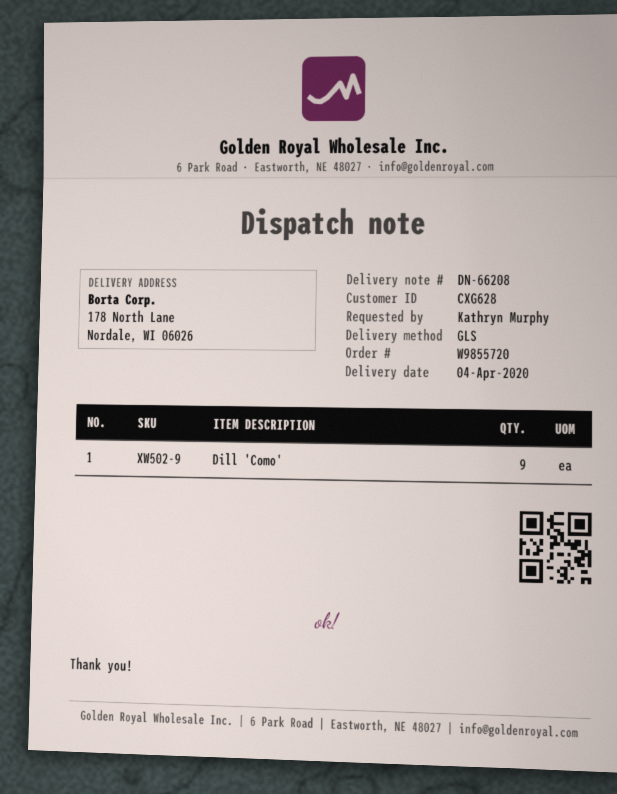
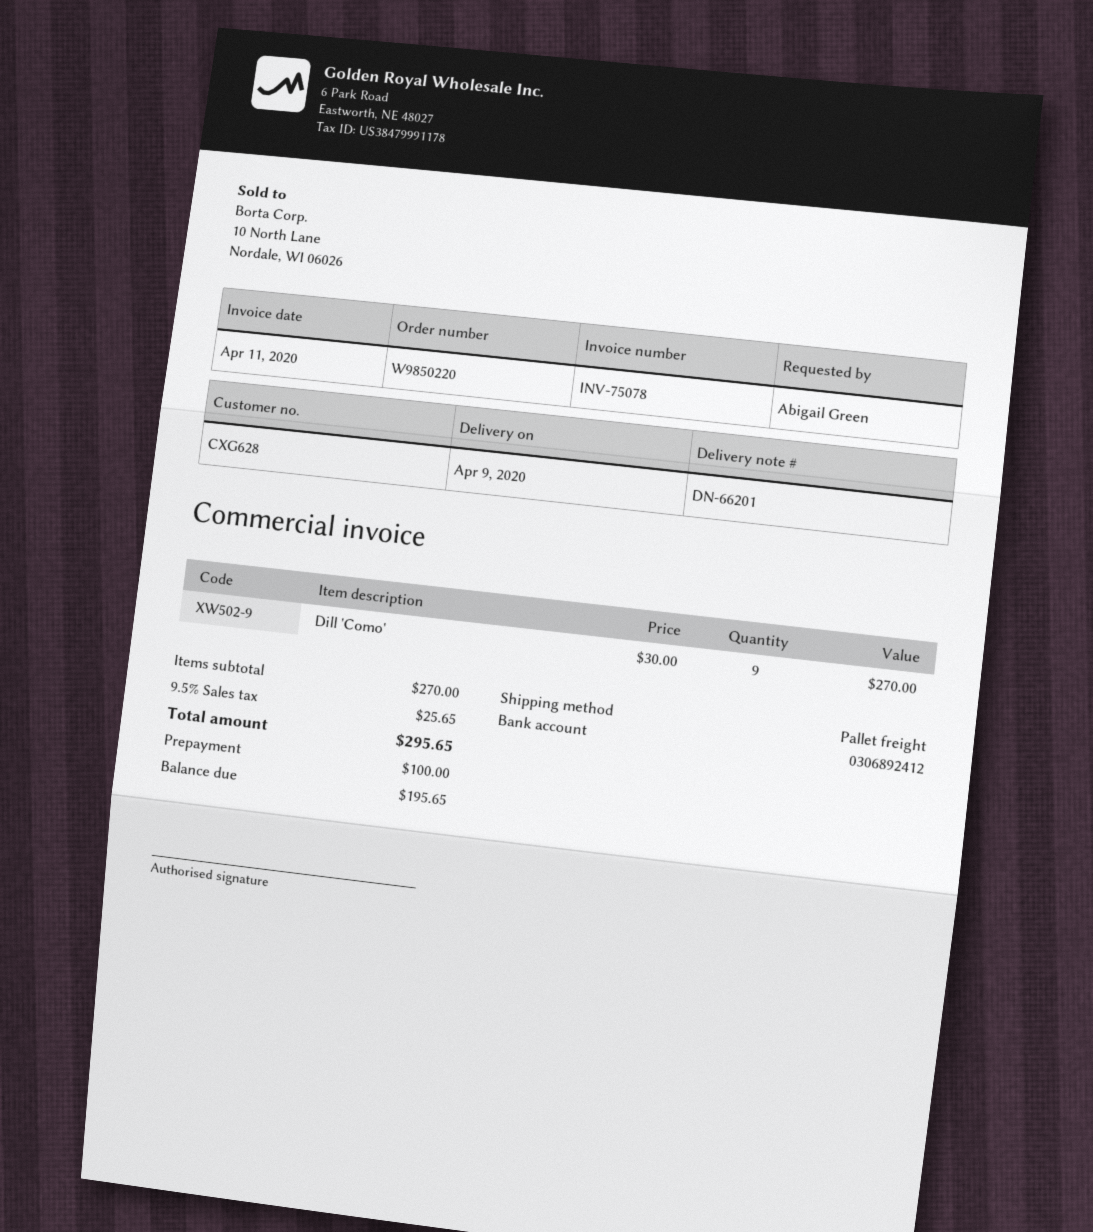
order number: W9855720 -> W9850220
delivery note number: DN-66208 -> DN-66201
delivery date: 2020-04-04 -> 2020-04-09
ordered by: Kathryn Murphy -> Abigail Green
shipping method: GLS -> pallet freight

